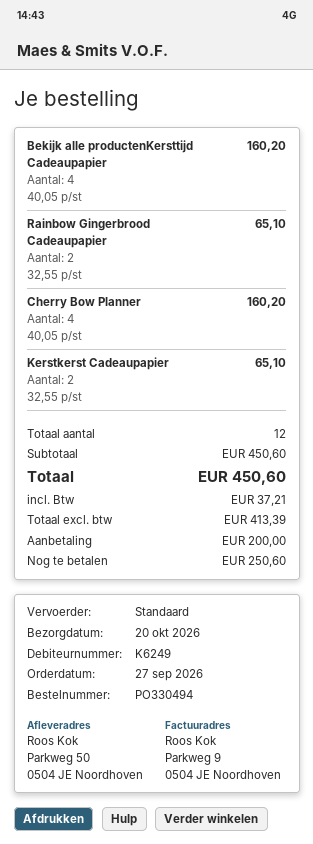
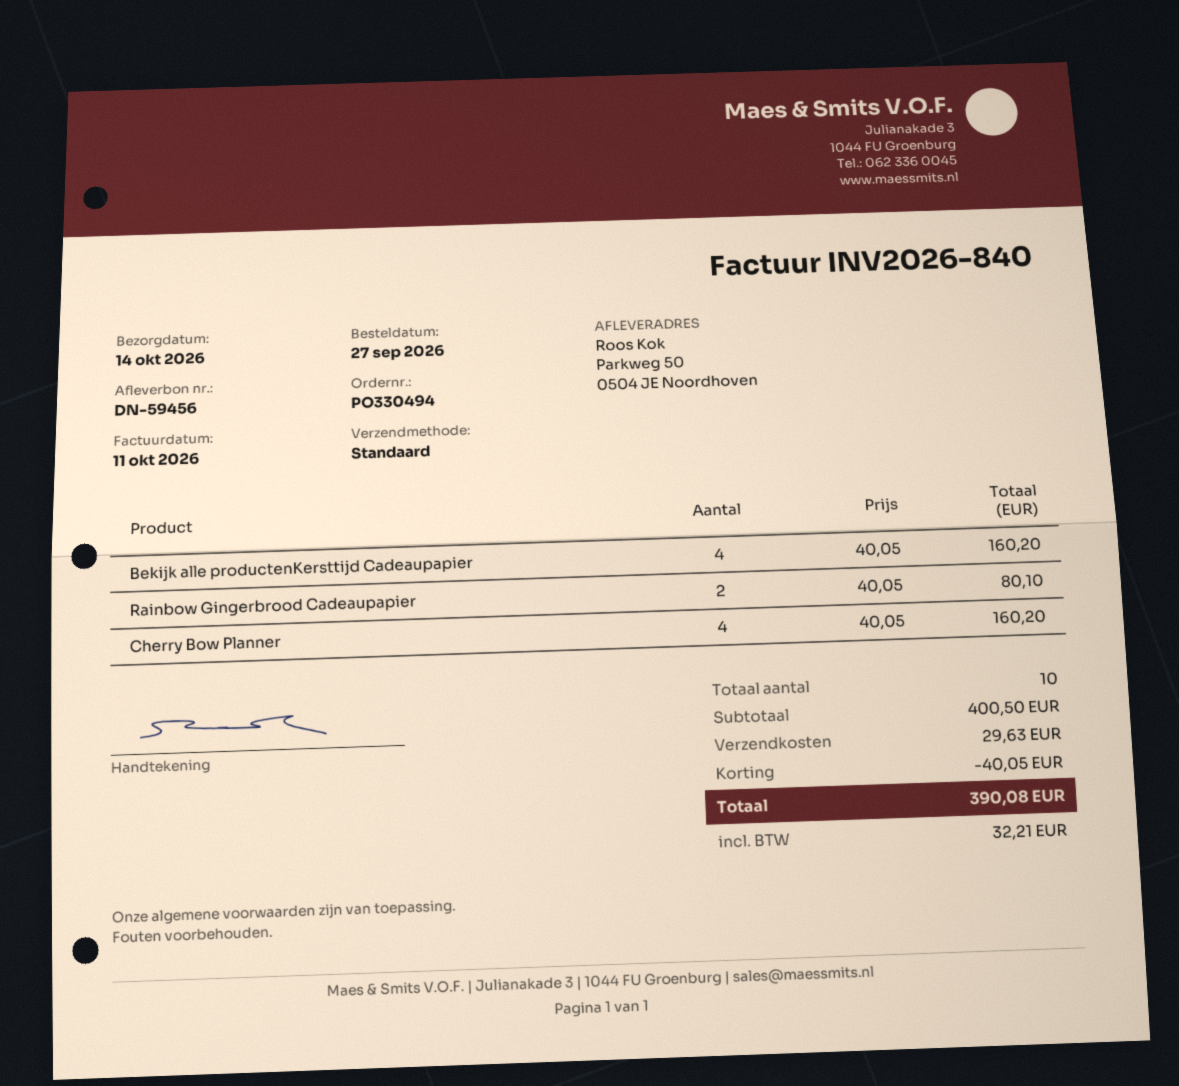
delivery date: 2026-10-20 -> 2026-10-14
Rainbow Gingerbrood Cadeaupapier: 2 x 32.55 = 65.10 -> 2 x 40.05 = 80.10
Kerstkerst Cadeaupapier: 2 x 32.55 = 65.10 -> none
total quantity: 12 -> 10
subtotal: 450.60 -> 400.50
discount: none -> 40.05
shipping: none -> 29.63
tax: 37.21 -> 32.21
total: 450.60 -> 390.08

